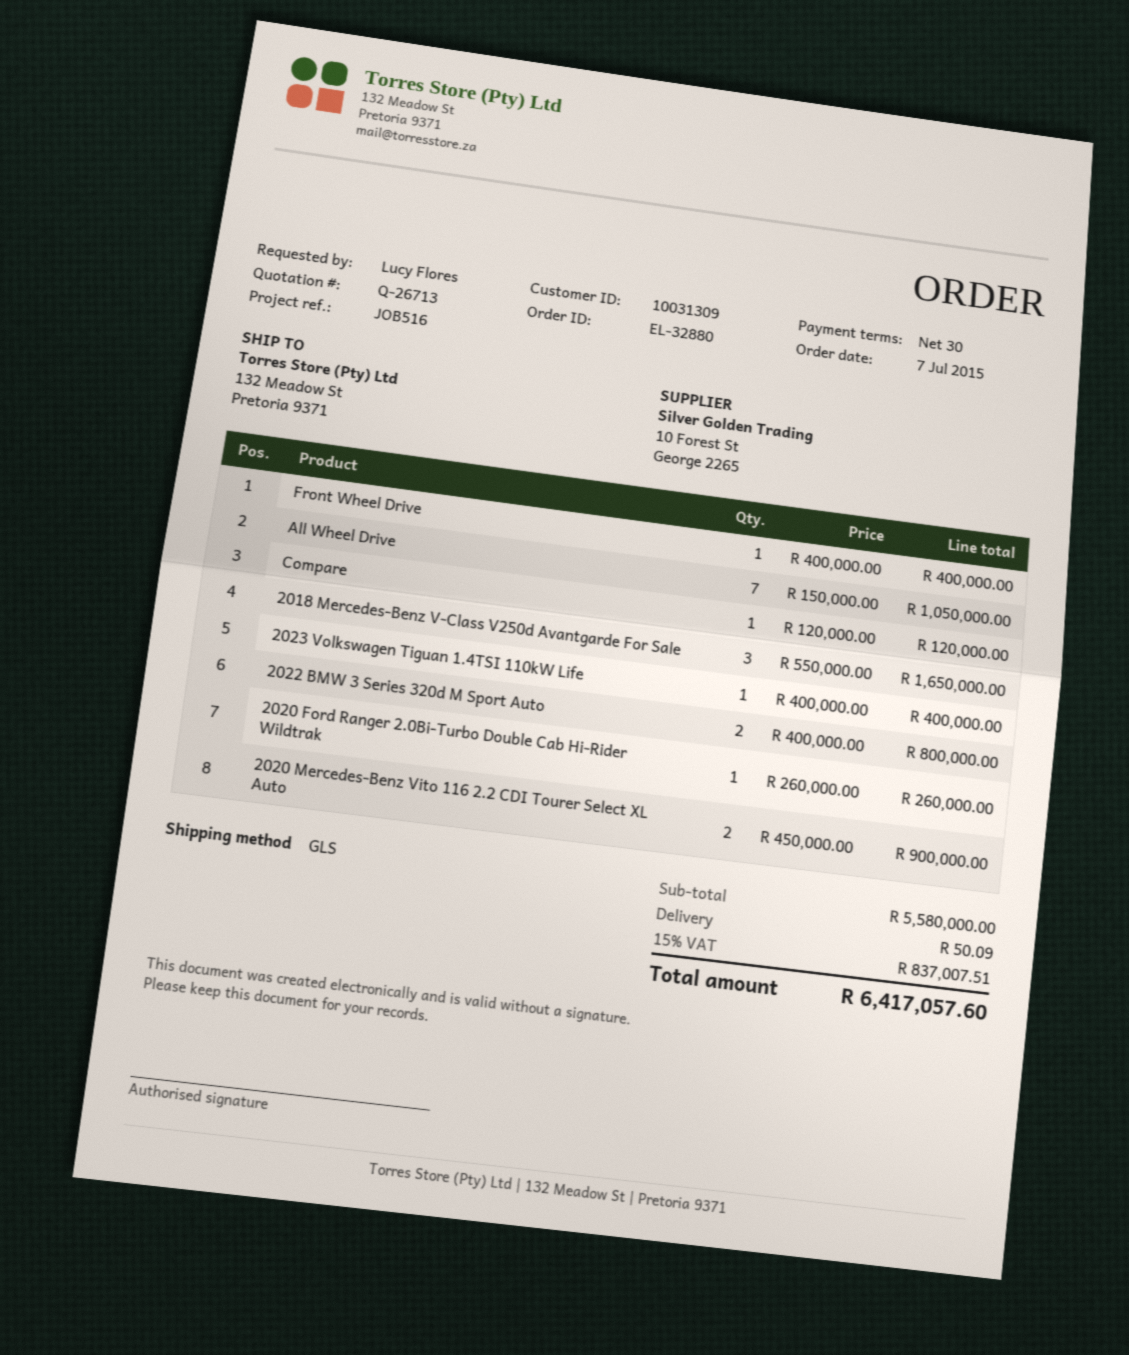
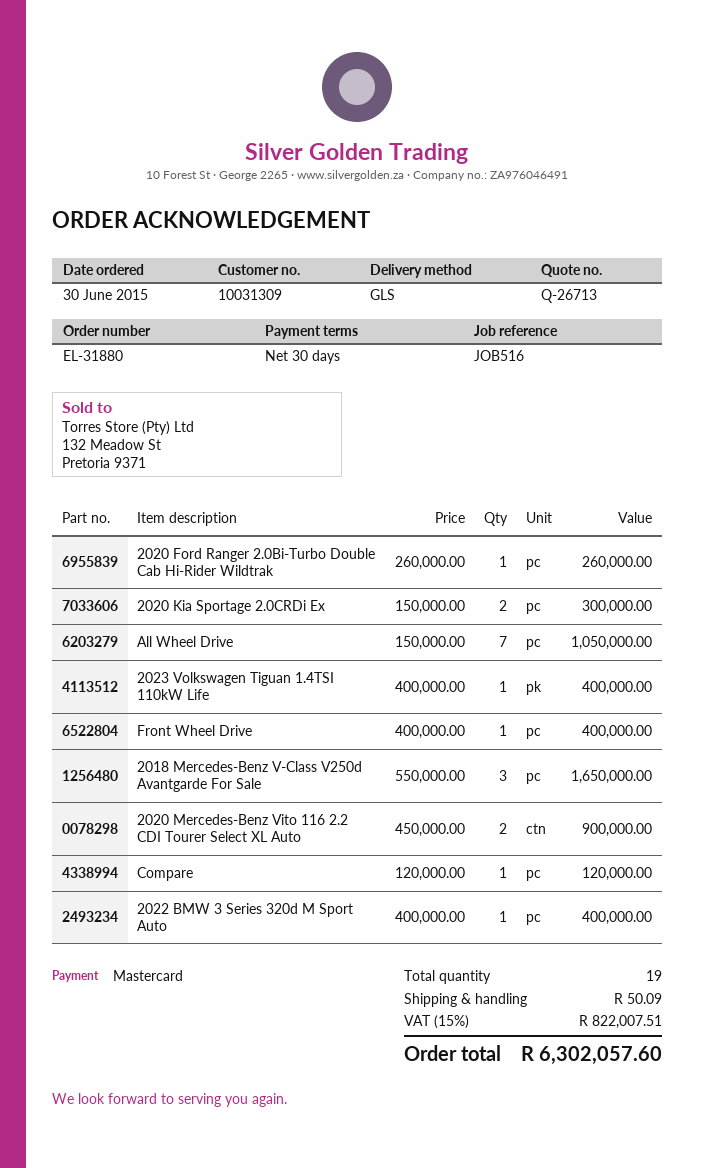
order number: EL-32880 -> EL-31880
order date: 2015-07-07 -> 2015-06-30
2022 BMW 3 Series 320d M Sport Auto: 2 x 400000.00 = 800000.00 -> 1 x 400000.00 = 400000.00
2020 Kia Sportage 2.0CRDi Ex: none -> 2 x 150000.00 = 300000.00
tax: 15% = 837007.51 -> 15% = 822007.51
total: 6417057.60 -> 6302057.60

